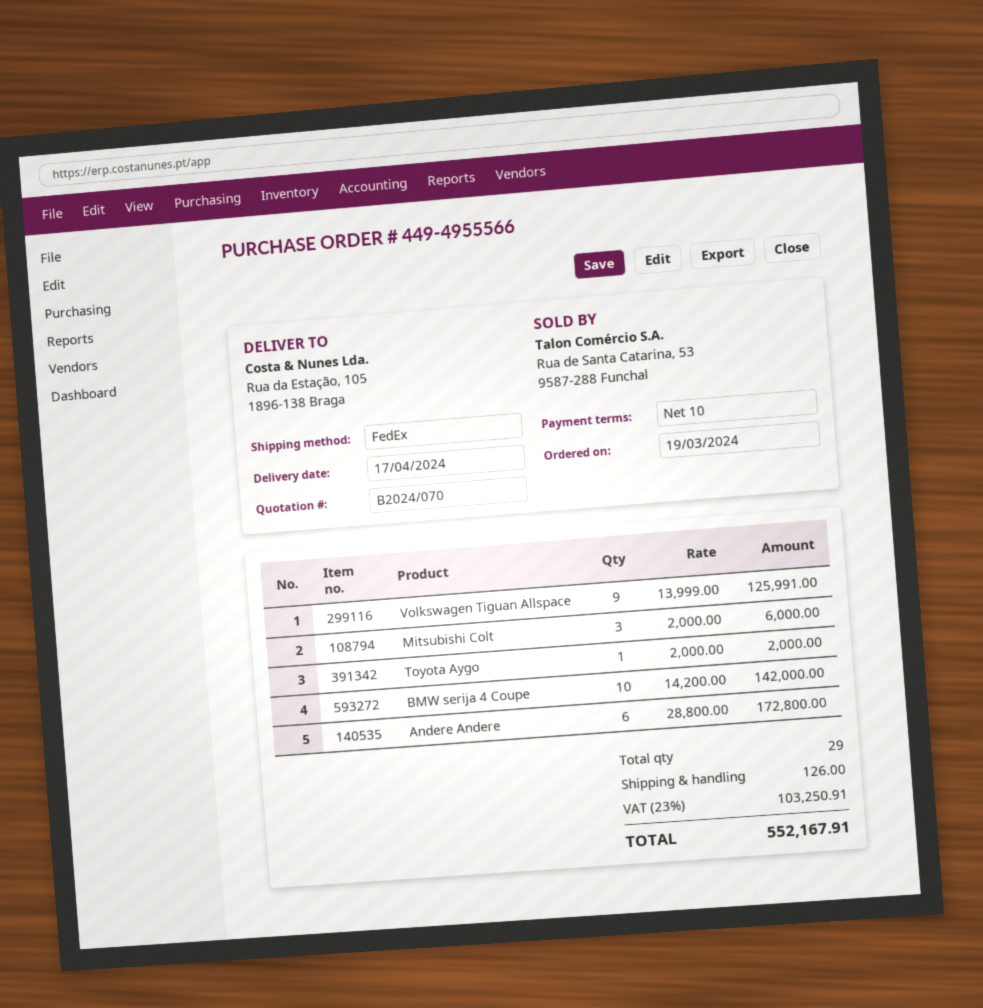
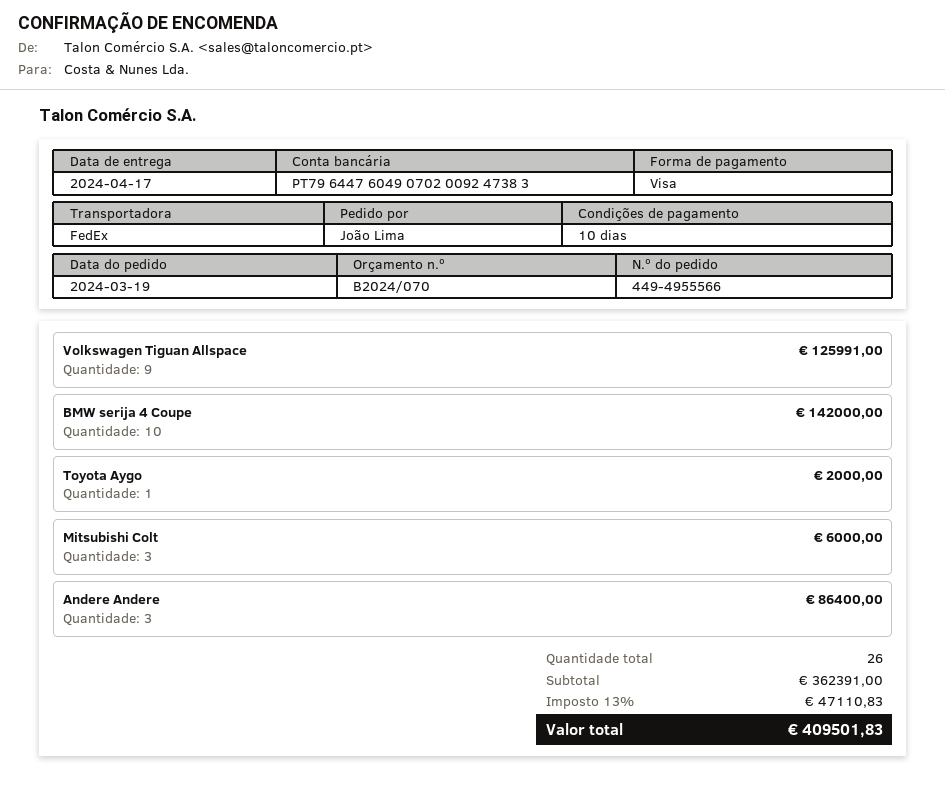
Andere Andere: 6 for 172800.00 -> 3 for 86400.00
total quantity: 29 -> 26
shipping: 126.00 -> none
tax: 23% = 103250.91 -> 13% = 47110.83
total: 552167.91 -> 409501.83

